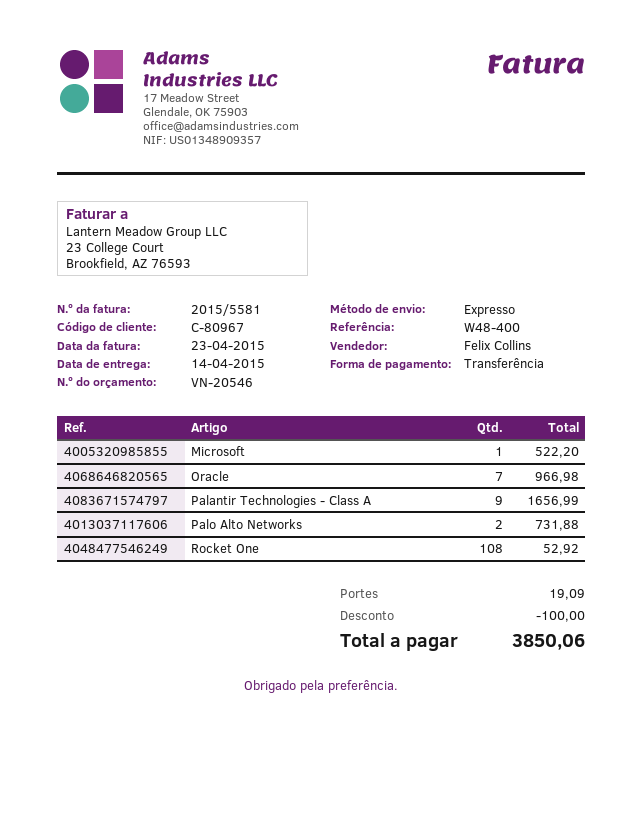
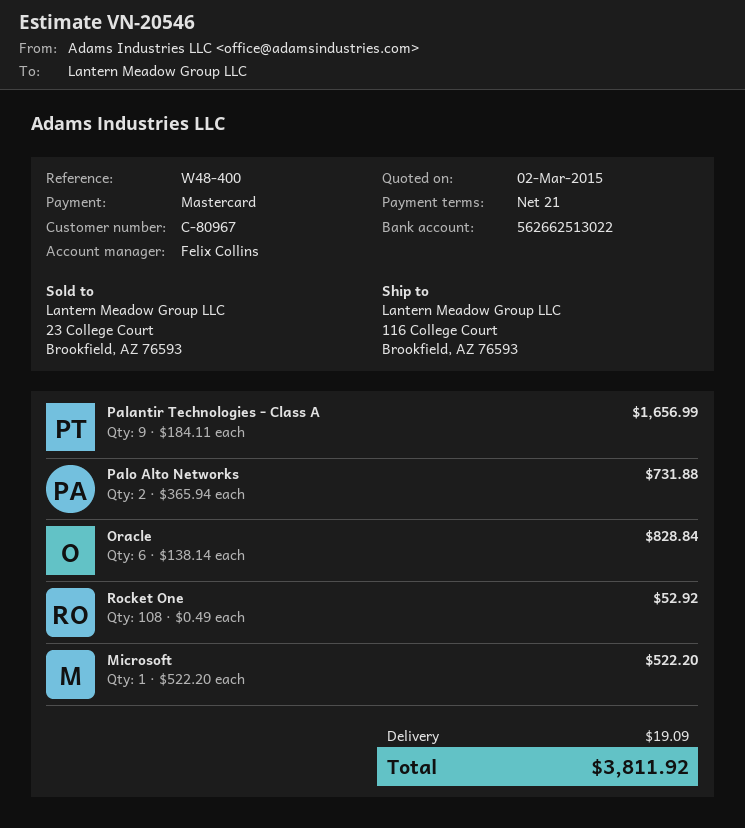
payment method: bank transfer -> Mastercard
Oracle: 7 for 966.98 -> 6 for 828.84
discount: 100.00 -> none
total: 3850.06 -> 3811.92

